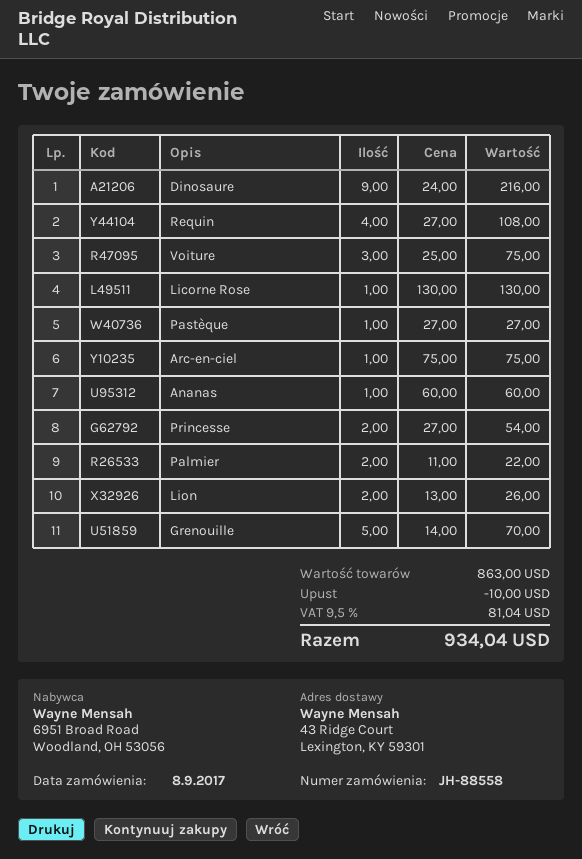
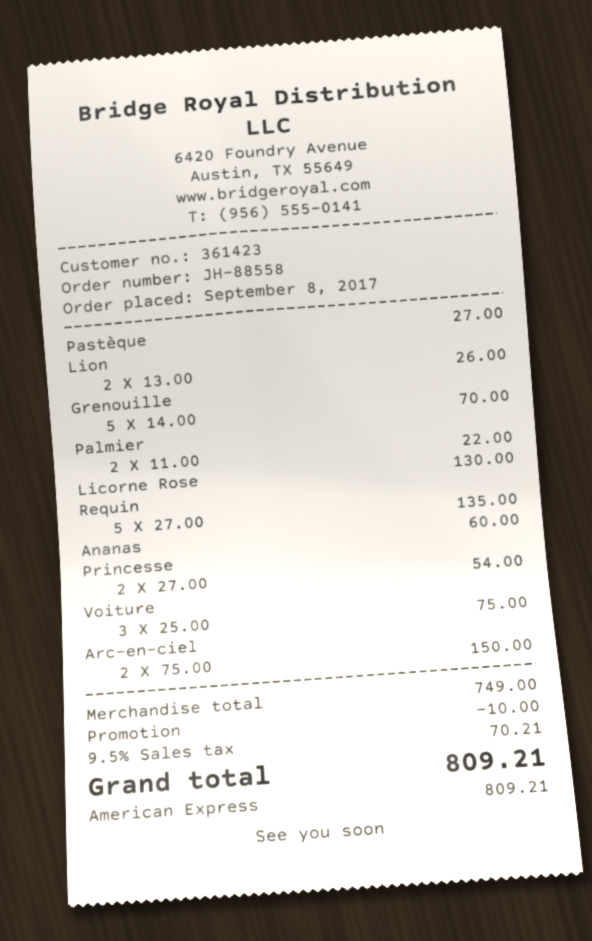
Dinosaure: 9 x 24.00 = 216.00 -> none
Requin: 4 x 27.00 = 108.00 -> 5 x 27.00 = 135.00
Arc-en-ciel: 1 x 75.00 = 75.00 -> 2 x 75.00 = 150.00
subtotal: 863.00 -> 749.00
tax: 9.5% = 81.04 -> 9.5% = 70.21
total: 934.04 -> 809.21

